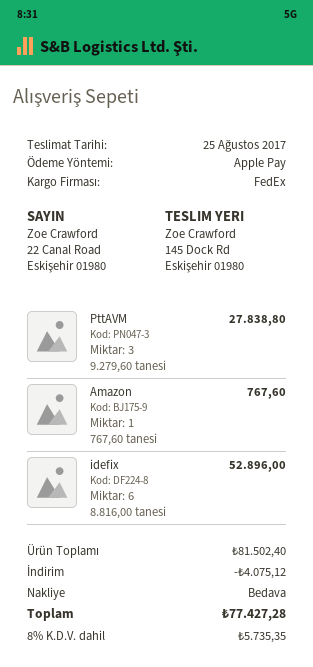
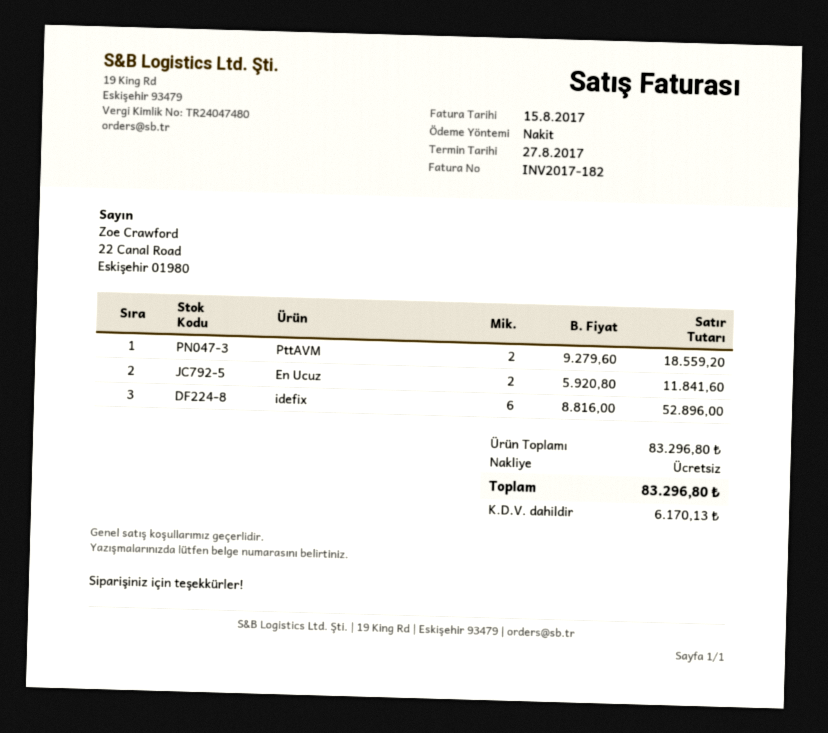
delivery date: 2017-08-25 -> 2017-08-27
payment method: Apple Pay -> cash
PttAVM: 3 x 9279.60 = 27838.80 -> 2 x 9279.60 = 18559.20
Amazon: 1 x 767.60 = 767.60 -> none
En Ucuz: none -> 2 x 5920.80 = 11841.60
subtotal: 81502.40 -> 83296.80
discount: 4075.12 -> none
tax: 5735.35 -> 6170.13
total: 77427.28 -> 83296.80

